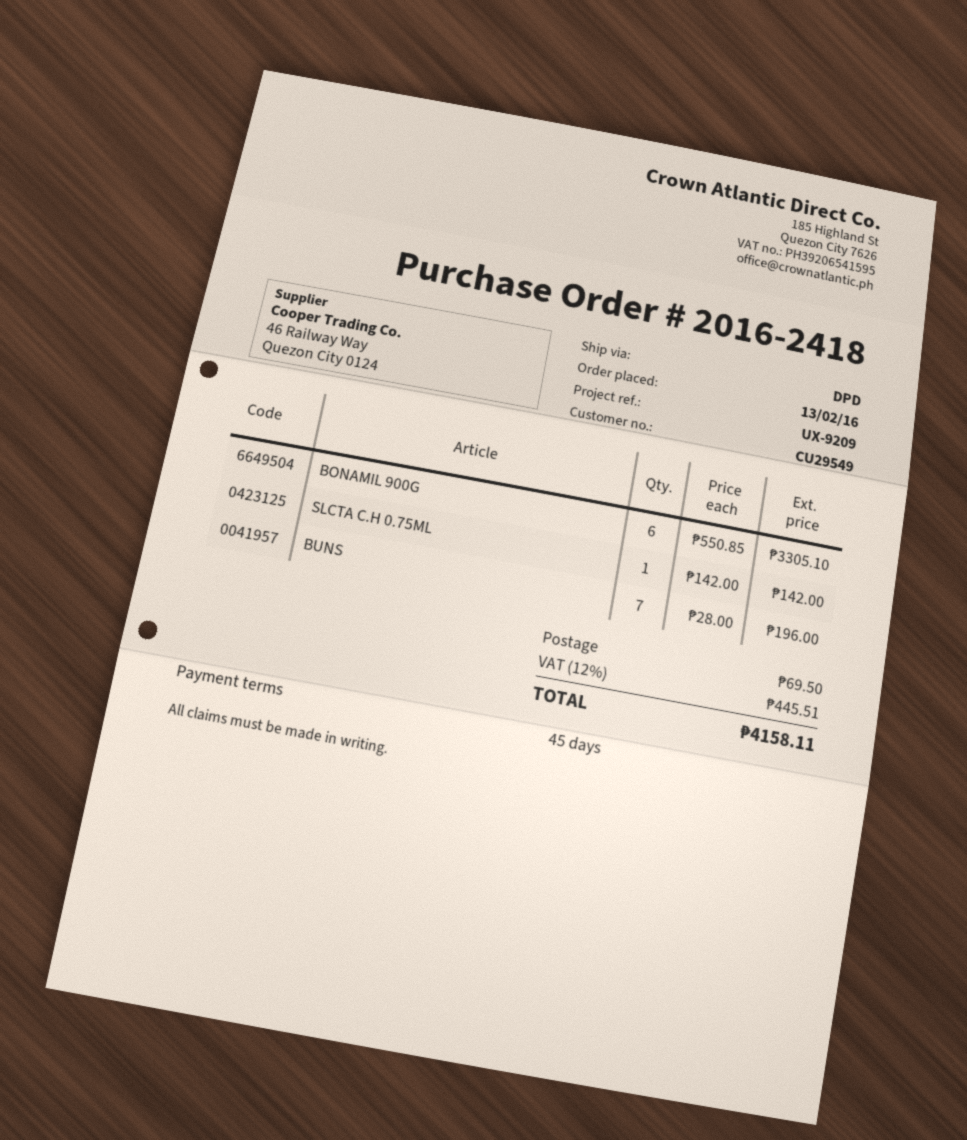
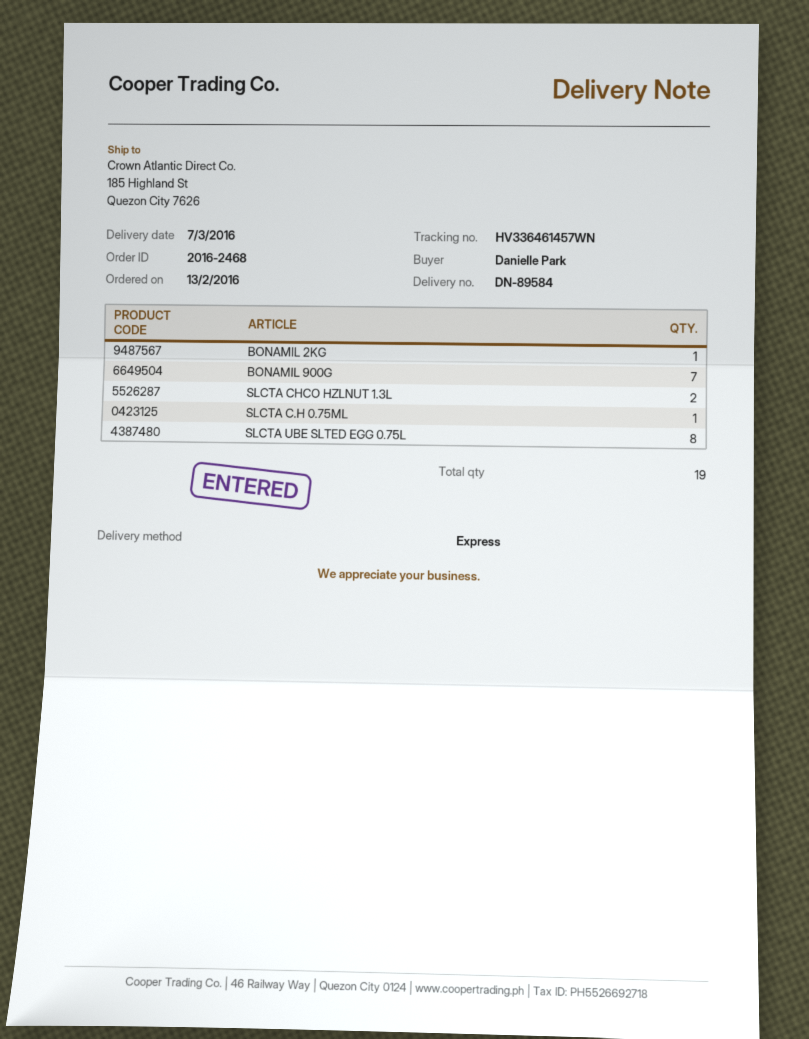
order number: 2016-2418 -> 2016-2468
shipping method: DPD -> express
BONAMIL 900G: 6 -> 7
BUNS: 7 -> none
BONAMIL 2KG: none -> 1
SLCTA CHCO HZLNUT 1.3L: none -> 2
SLCTA UBE SLTED EGG 0.75L: none -> 8

